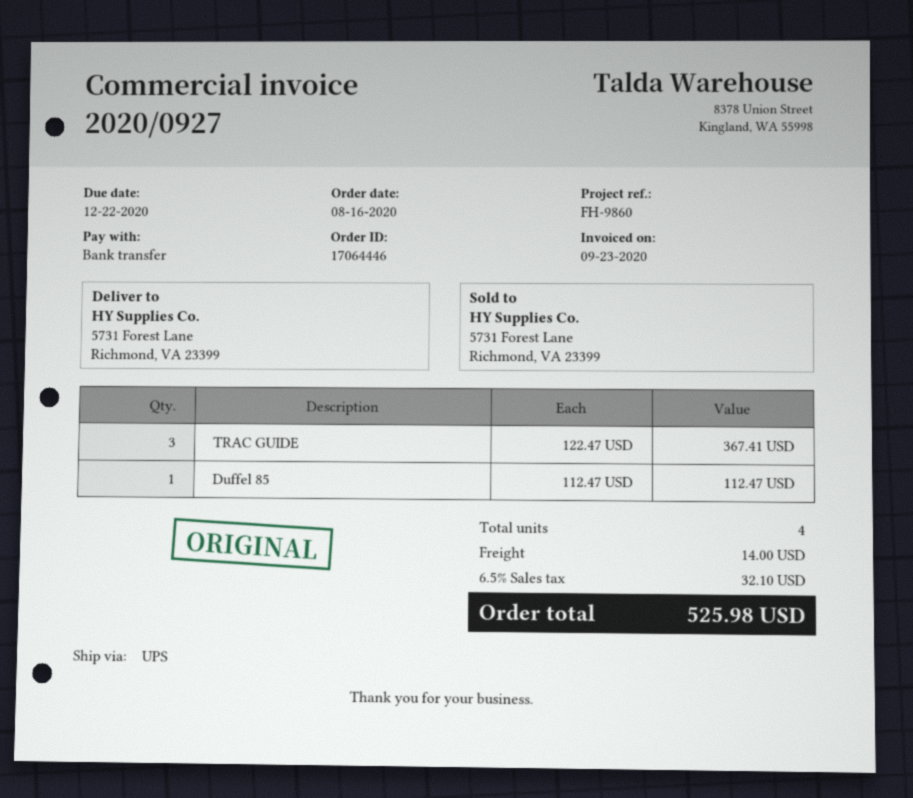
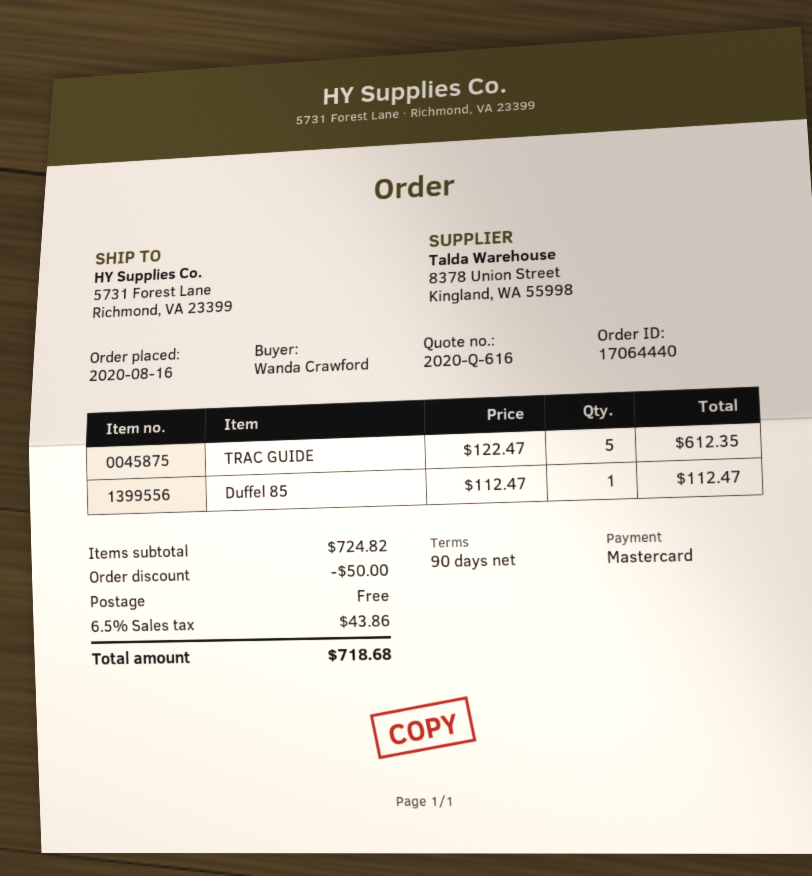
order number: 17064446 -> 17064440
payment method: bank transfer -> Mastercard
TRAC GUIDE: 3 x 122.47 = 367.41 -> 5 x 122.47 = 612.35
discount: none -> 50.00
shipping: 14.00 -> 0.00
tax: 6.5% = 32.10 -> 6.5% = 43.86
total: 525.98 -> 718.68

